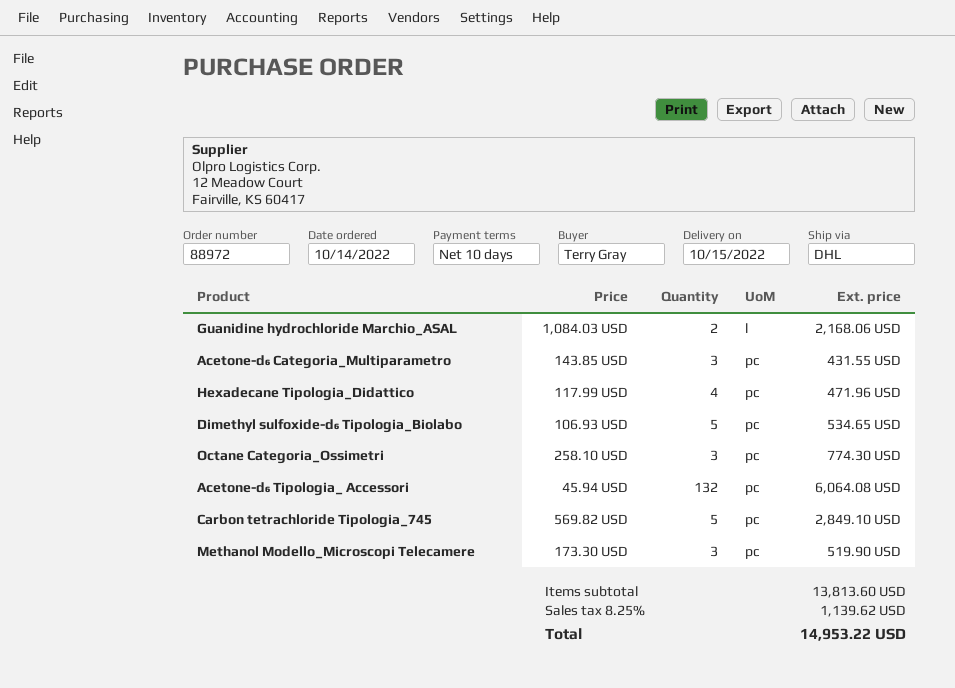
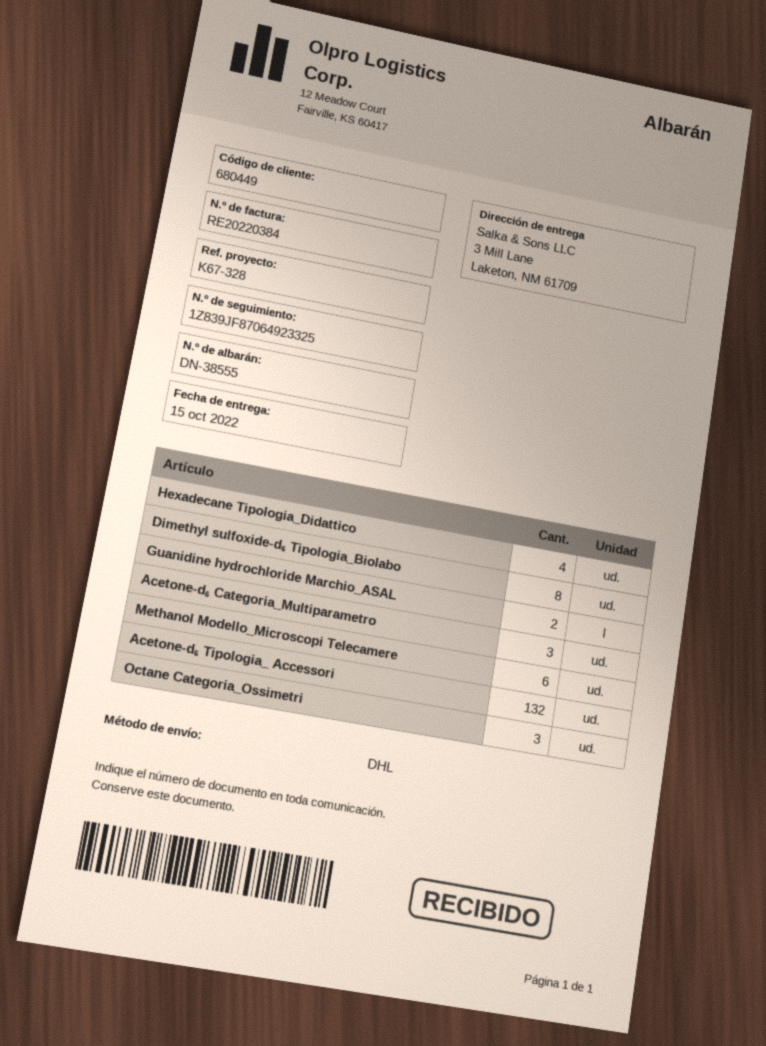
Dimethyl sulfoxide-d₆ Tipologia_Biolabo: 5 -> 8
Carbon tetrachloride Tipologia_745: 5 -> none
Methanol Modello_Microscopi Telecamere: 3 -> 6

